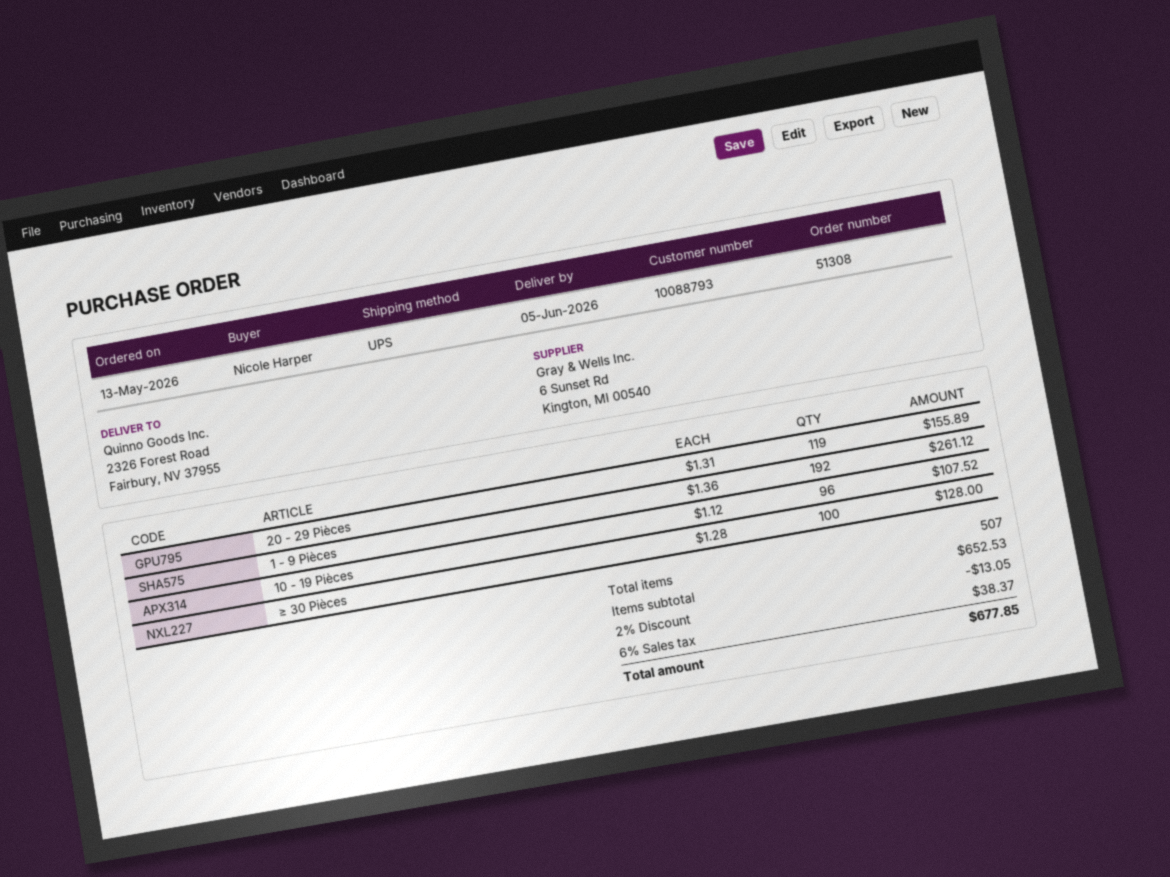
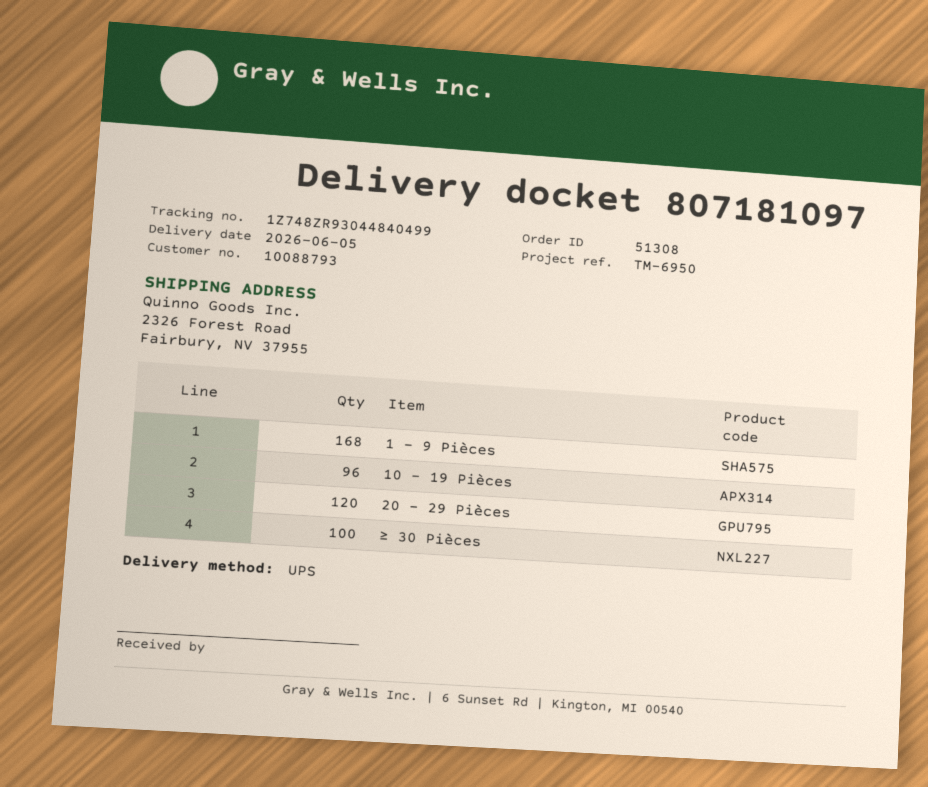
20 - 29 Pièces: 119 -> 120
1 - 9 Pièces: 192 -> 168

